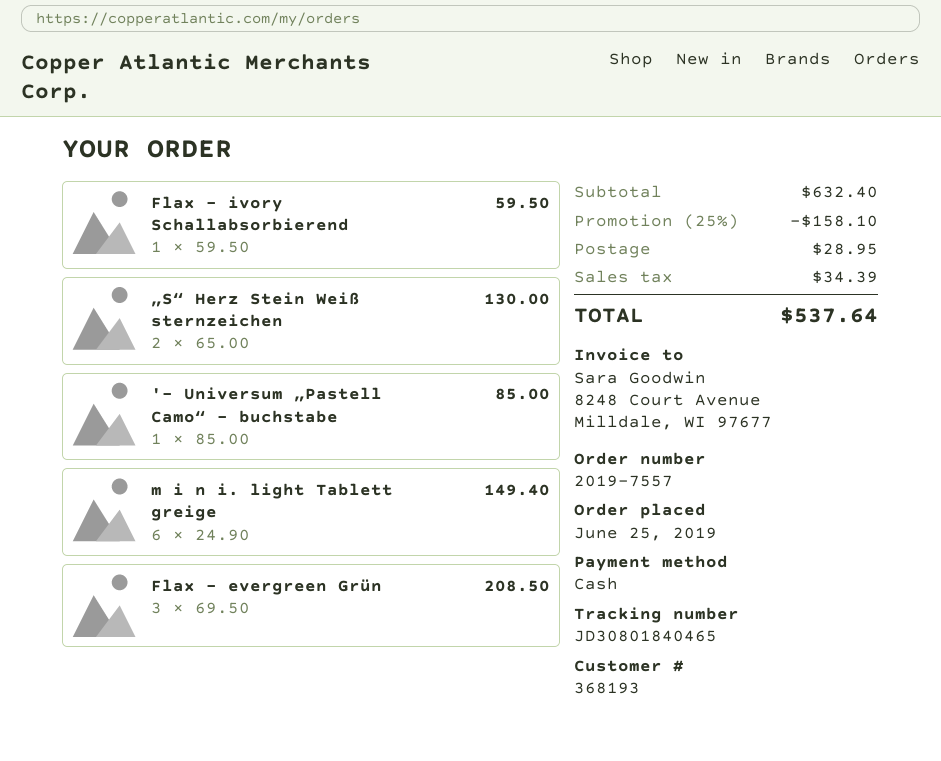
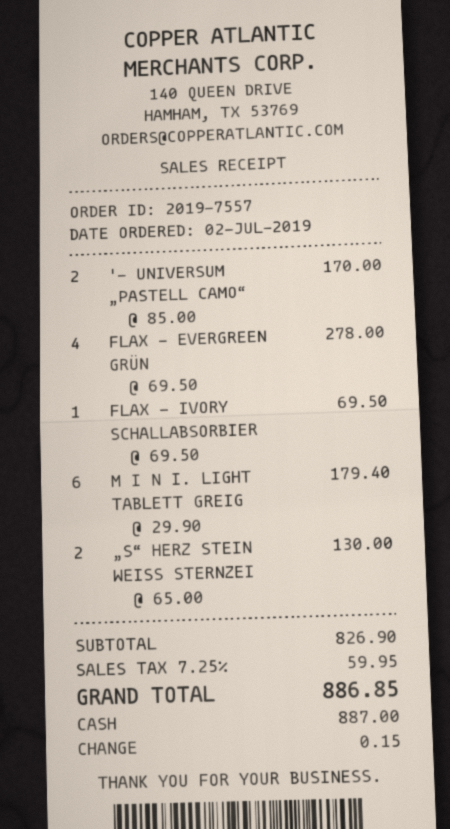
order date: 2019-06-25 -> 2019-07-02
Flax - ivory Schallabsorbierend: 1 x 59.50 = 59.50 -> 1 x 69.50 = 69.50
'- Universum „Pastell Camo“ - buchstabe: 1 x 85.00 = 85.00 -> 2 x 85.00 = 170.00
m i n i. light Tablett greige: 6 x 24.90 = 149.40 -> 6 x 29.90 = 179.40
Flax - evergreen Grün: 3 x 69.50 = 208.50 -> 4 x 69.50 = 278.00
subtotal: 632.40 -> 826.90
discount: 25% = 158.10 -> none
shipping: 28.95 -> none
tax: 34.39 -> 59.95
total: 537.64 -> 886.85

